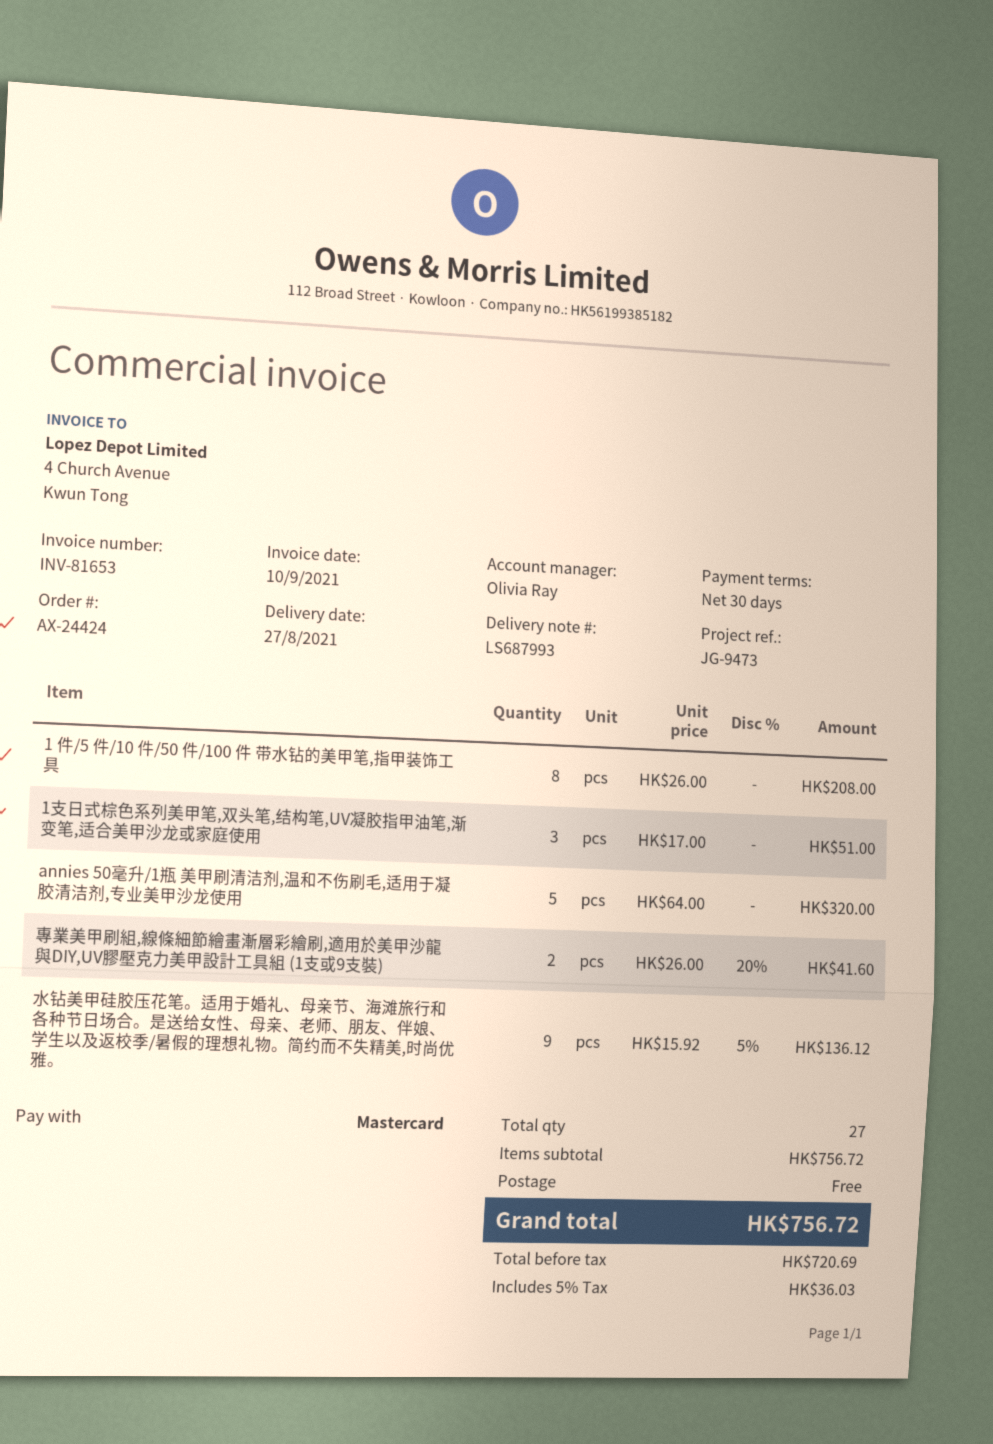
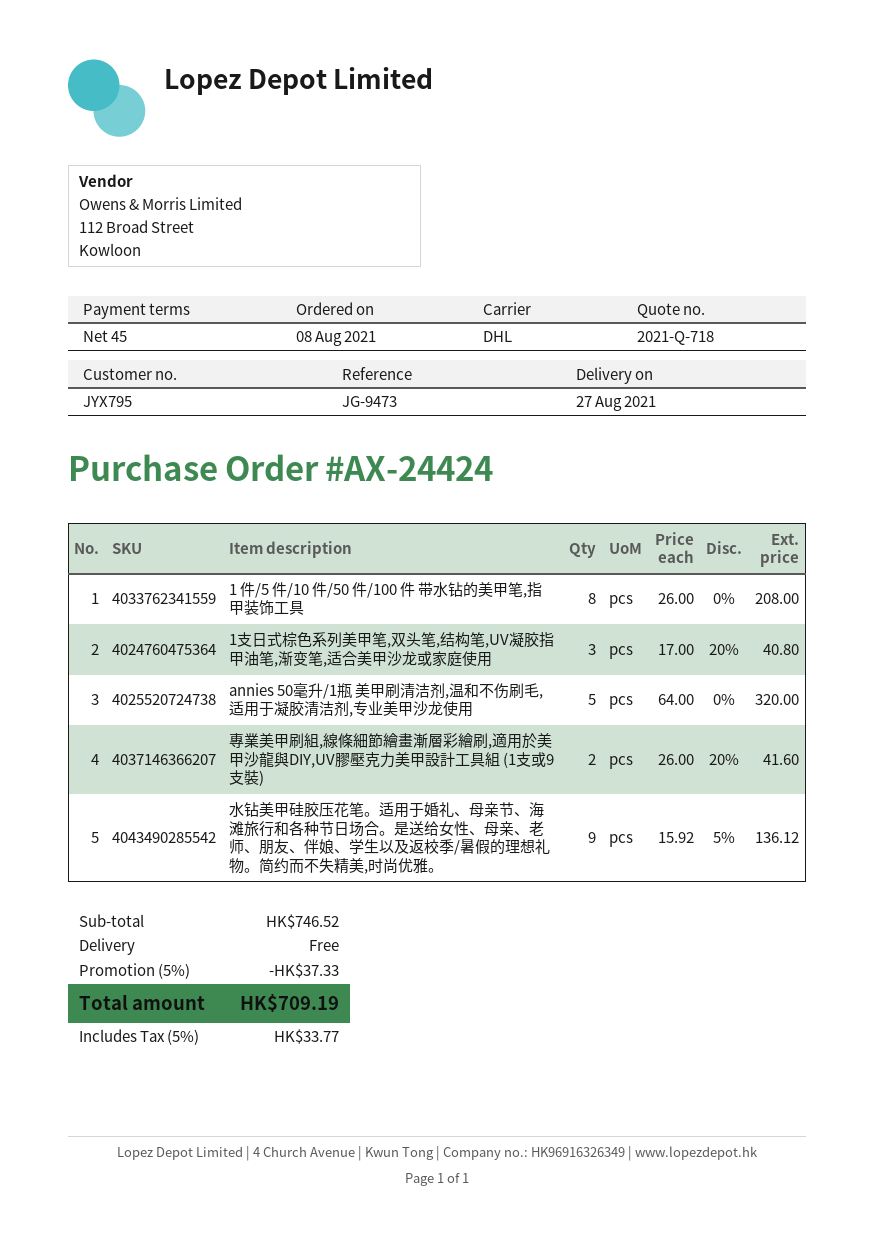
payment terms: 30 days -> 45 days
1支日式棕色系列美甲笔,双头笔,结构笔,UV凝胶指甲油笔,渐变笔,适合美甲沙龙或家庭使用: 3 x 17.00 = 51.00 -> 3 x 17.00 - 20% = 40.80
subtotal: 756.72 -> 746.52
discount: none -> 5% = 37.33
tax: 5% = 36.03 -> 5% = 33.77
total: 756.72 -> 709.19

